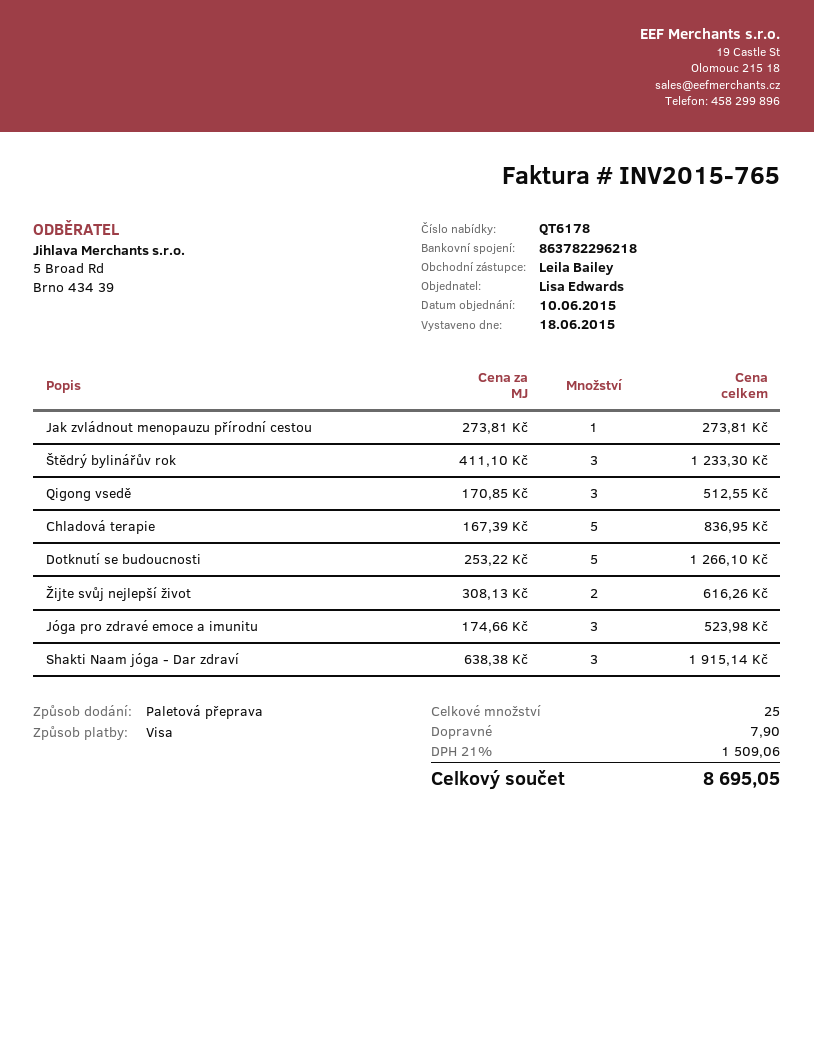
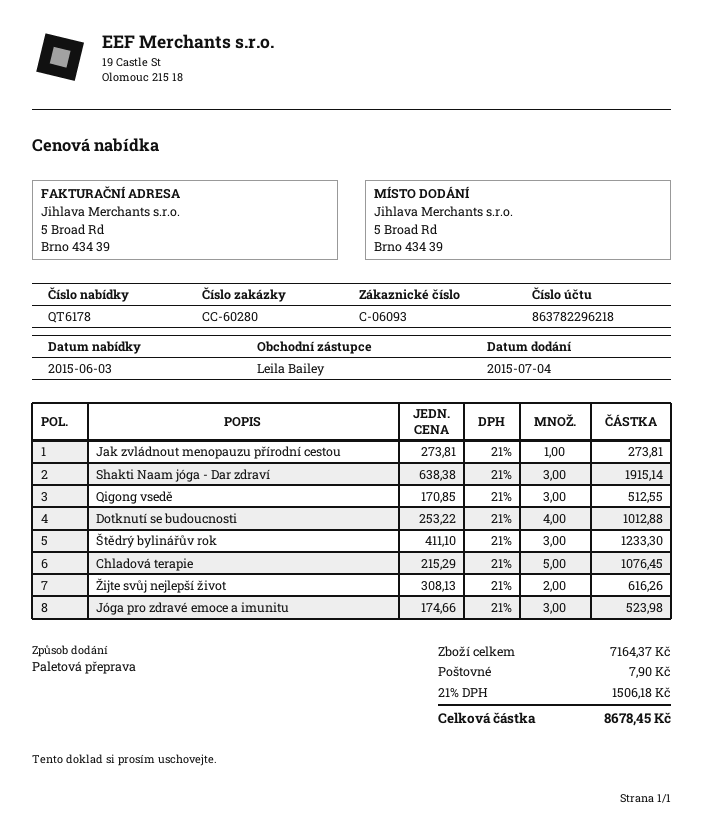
Chladová terapie: 5 x 167.39 = 836.95 -> 5 x 215.29 = 1076.45
Dotknutí se budoucnosti: 5 x 253.22 = 1266.10 -> 4 x 253.22 = 1012.88
tax: 21% = 1509.06 -> 21% = 1506.18
total: 8695.05 -> 8678.45

